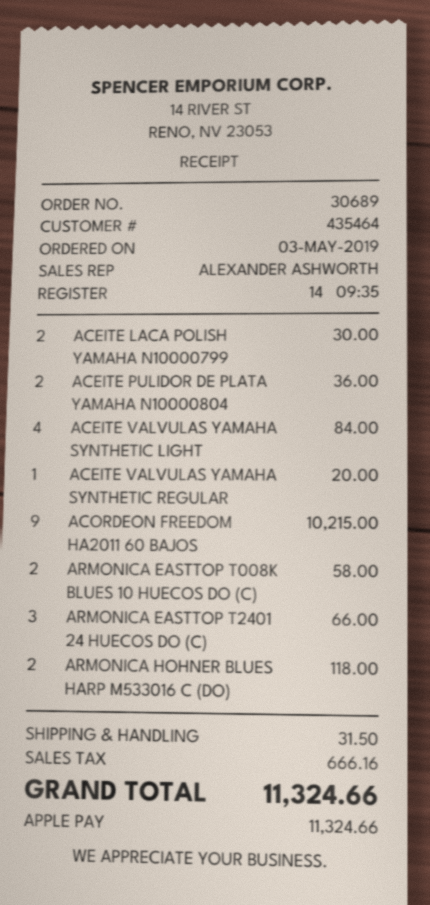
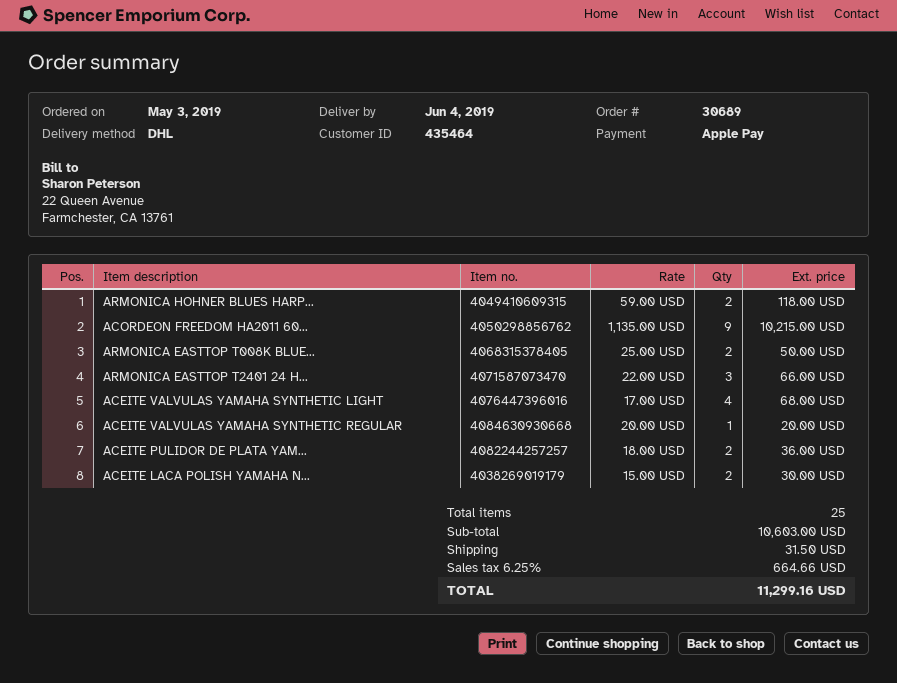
ACEITE VALVULAS YAMAHA SYNTHETIC LIGHT: 4 for 84.00 -> 4 for 68.00
ARMONICA EASTTOP T008K BLUES 10 HUECOS DO (C): 2 for 58.00 -> 2 for 50.00
tax: 666.16 -> 664.66
total: 11324.66 -> 11299.16

